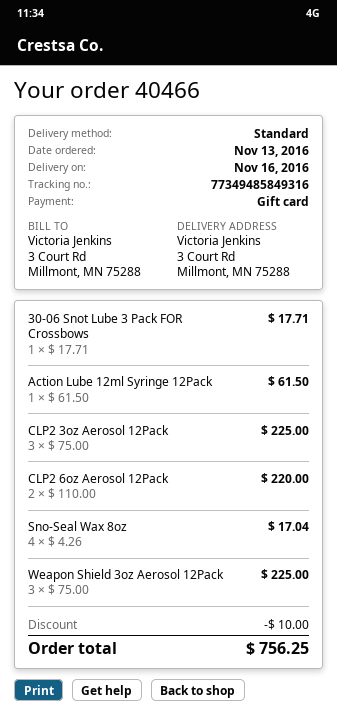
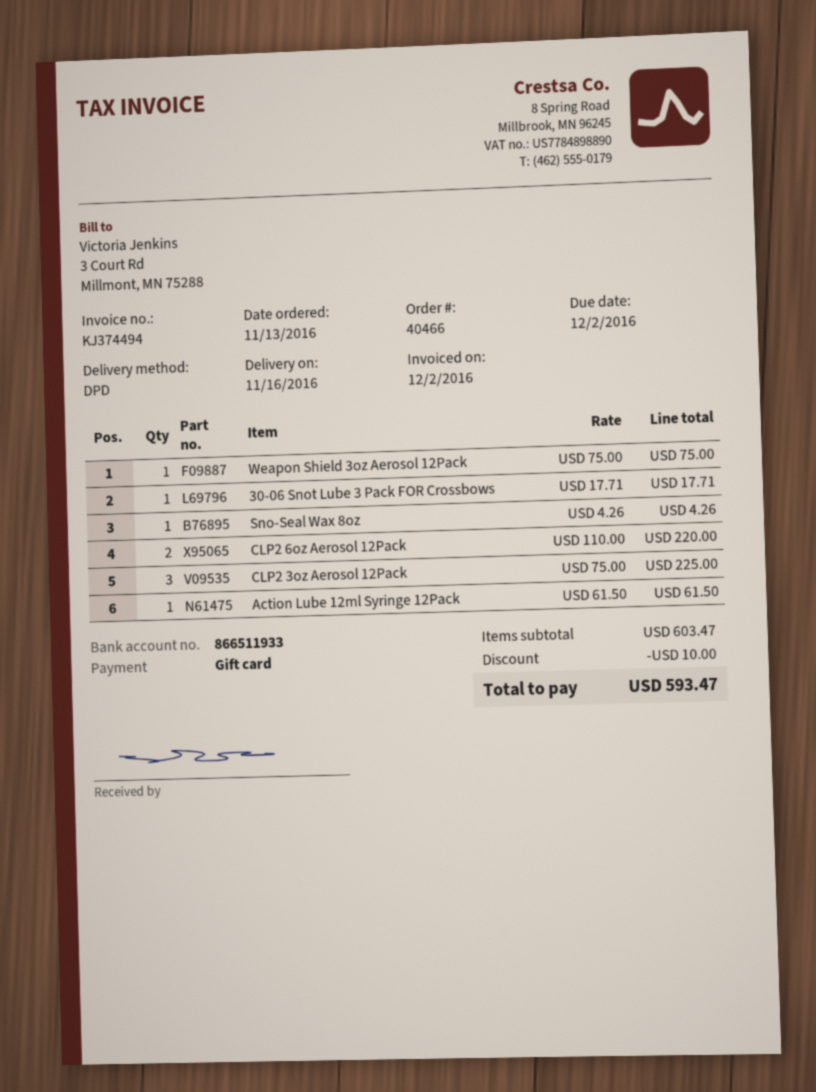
shipping method: standard -> DPD
Sno-Seal Wax 8oz: 4 x 4.26 = 17.04 -> 1 x 4.26 = 4.26
Weapon Shield 3oz Aerosol 12Pack: 3 x 75.00 = 225.00 -> 1 x 75.00 = 75.00
total: 756.25 -> 593.47

